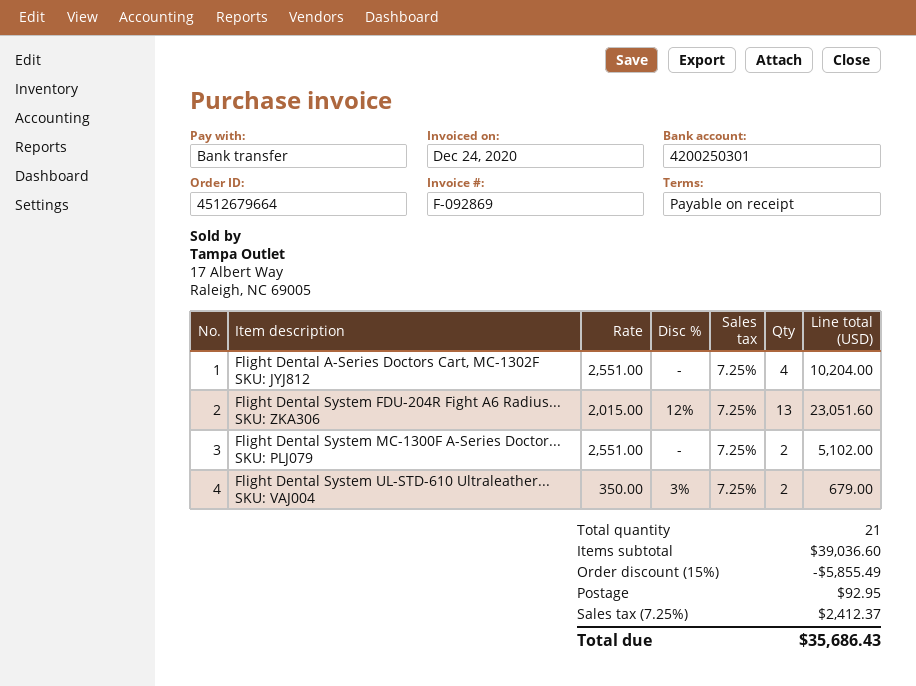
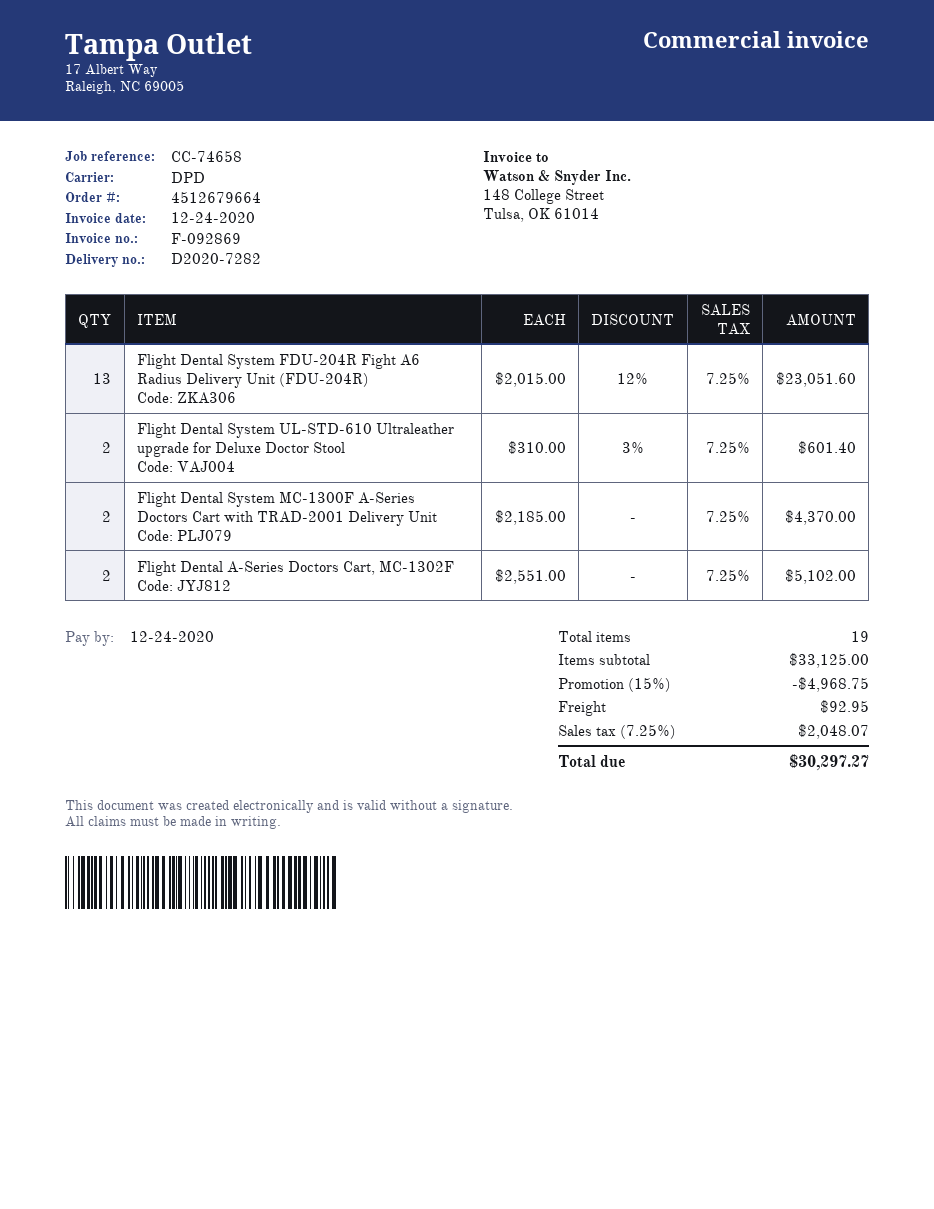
Flight Dental A-Series Doctors Cart, MC-1302F: 4 x 2551.00 = 10204.00 -> 2 x 2551.00 = 5102.00
Flight Dental System MC-1300F A-Series Doctor...: 2 x 2551.00 = 5102.00 -> 2 x 2185.00 = 4370.00
Flight Dental System UL-STD-610 Ultraleather...: 2 x 350.00 - 3% = 679.00 -> 2 x 310.00 - 3% = 601.40
total quantity: 21 -> 19
subtotal: 39036.60 -> 33125.00
discount: 15% = 5855.49 -> 15% = 4968.75
tax: 7.25% = 2412.37 -> 7.25% = 2048.07
total: 35686.43 -> 30297.27

